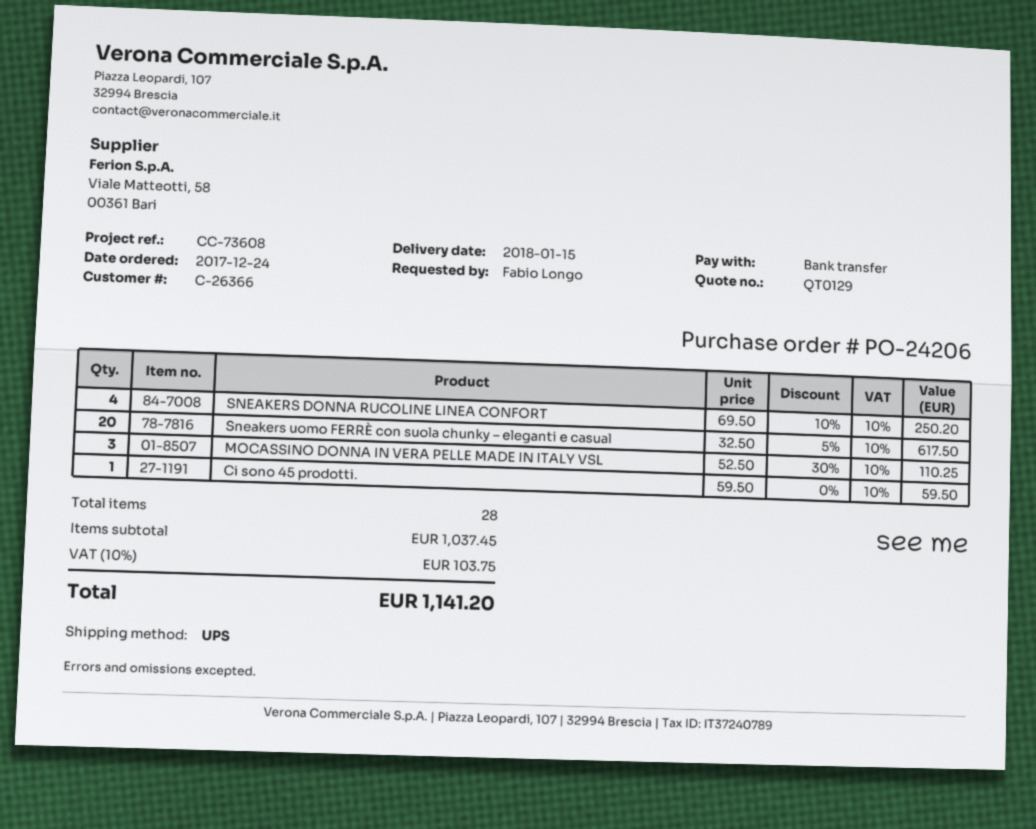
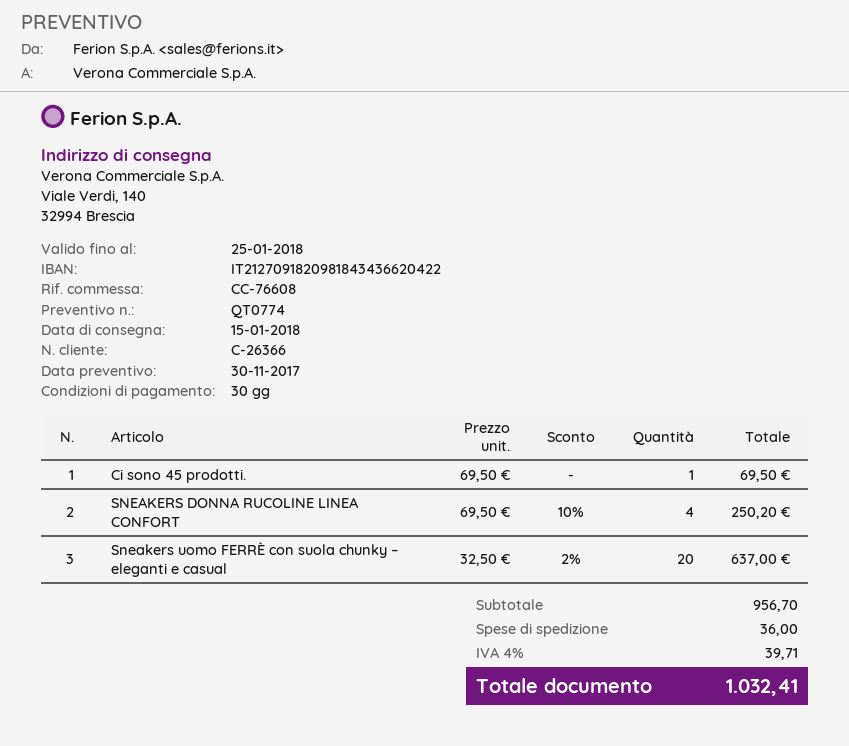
quote number: QT0129 -> QT0774
reference: CC-73608 -> CC-76608
Sneakers uomo FERRÈ con suola chunky – eleganti e casual: 20 x 32.50 - 5% = 617.50 -> 20 x 32.50 - 2% = 637.00
MOCASSINO DONNA IN VERA PELLE MADE IN ITALY VSL: 3 x 52.50 - 30% = 110.25 -> none
Ci sono 45 prodotti.: 1 x 59.50 = 59.50 -> 1 x 69.50 = 69.50
subtotal: 1037.45 -> 956.70
shipping: none -> 36.00
tax: 10% = 103.75 -> 4% = 39.71
total: 1141.20 -> 1032.41

